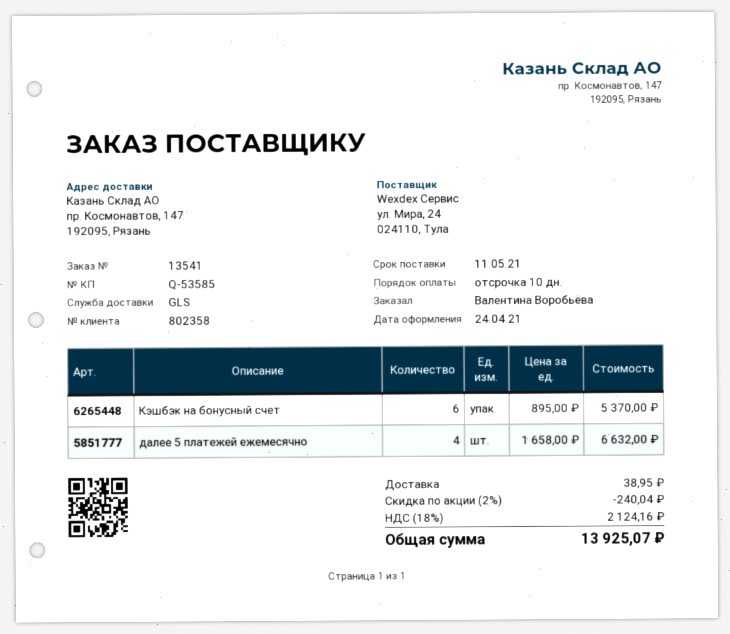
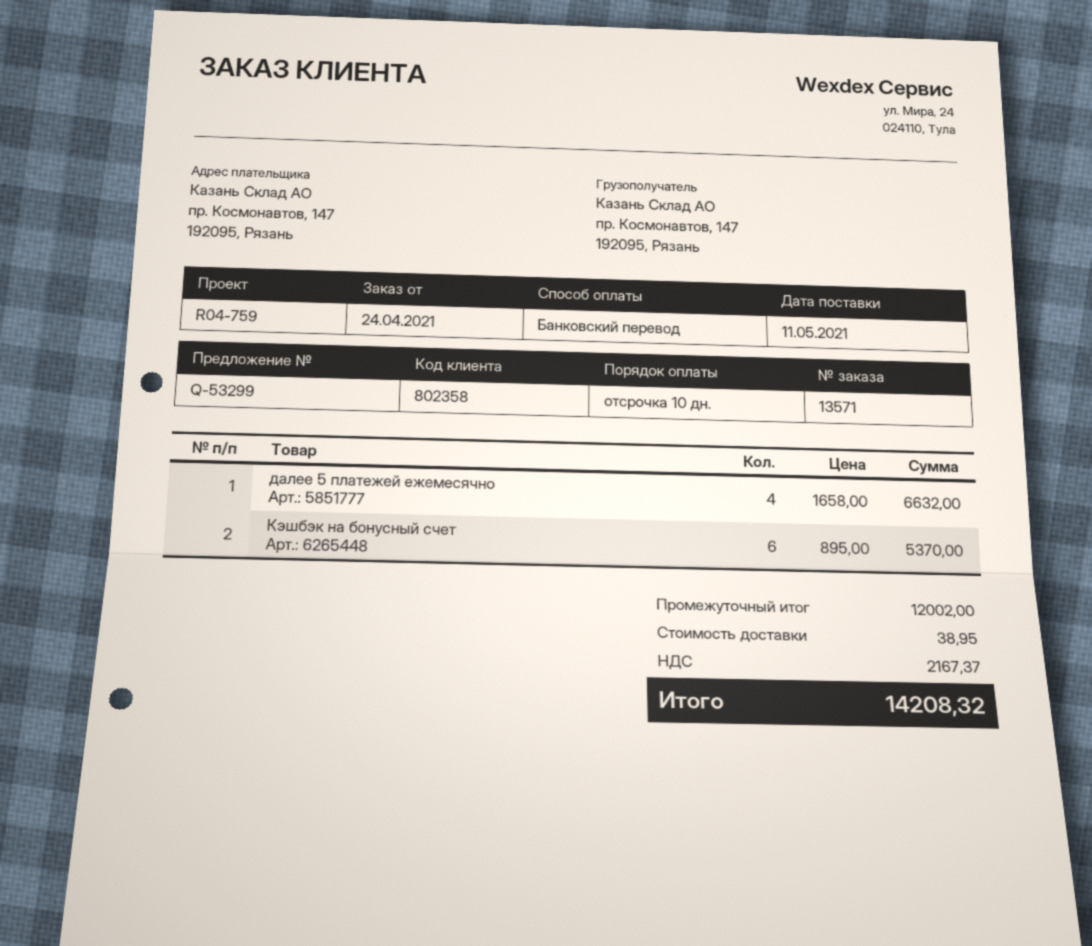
quote number: Q-53585 -> Q-53299
order number: 13541 -> 13571
discount: 2% = 240.04 -> none
tax: 2124.16 -> 2167.37
total: 13925.07 -> 14208.32

